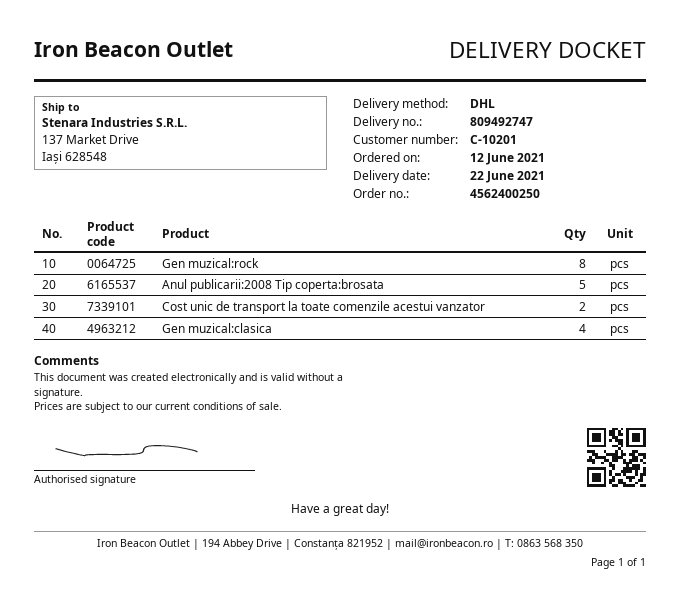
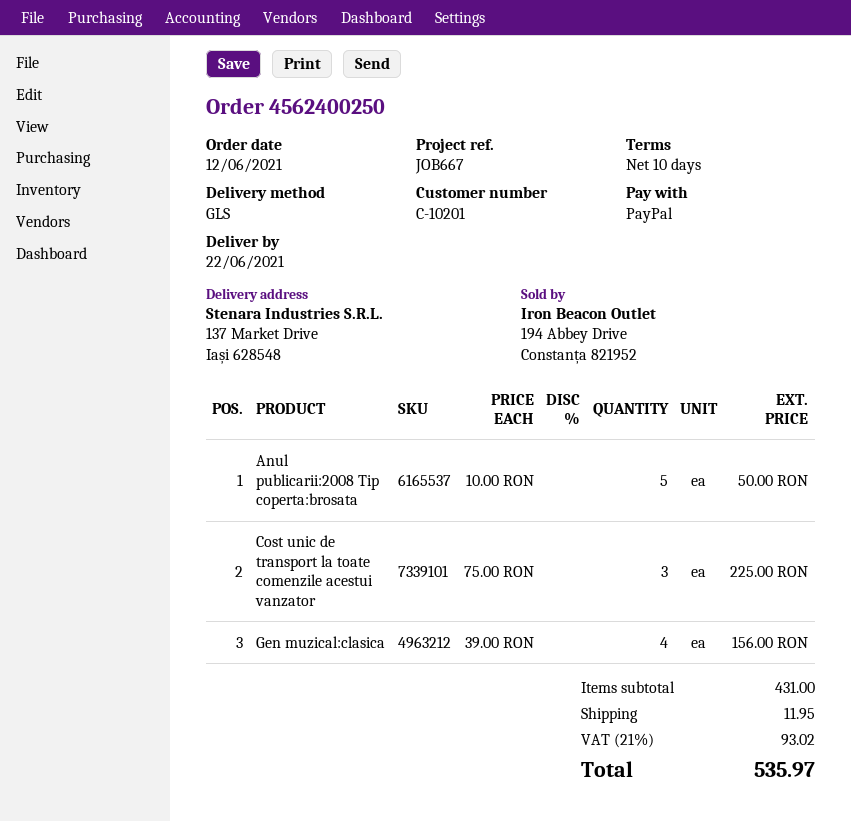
shipping method: DHL -> GLS
Gen muzical:rock: 8 -> none
Cost unic de transport la toate comenzile acestui vanzator: 2 -> 3

